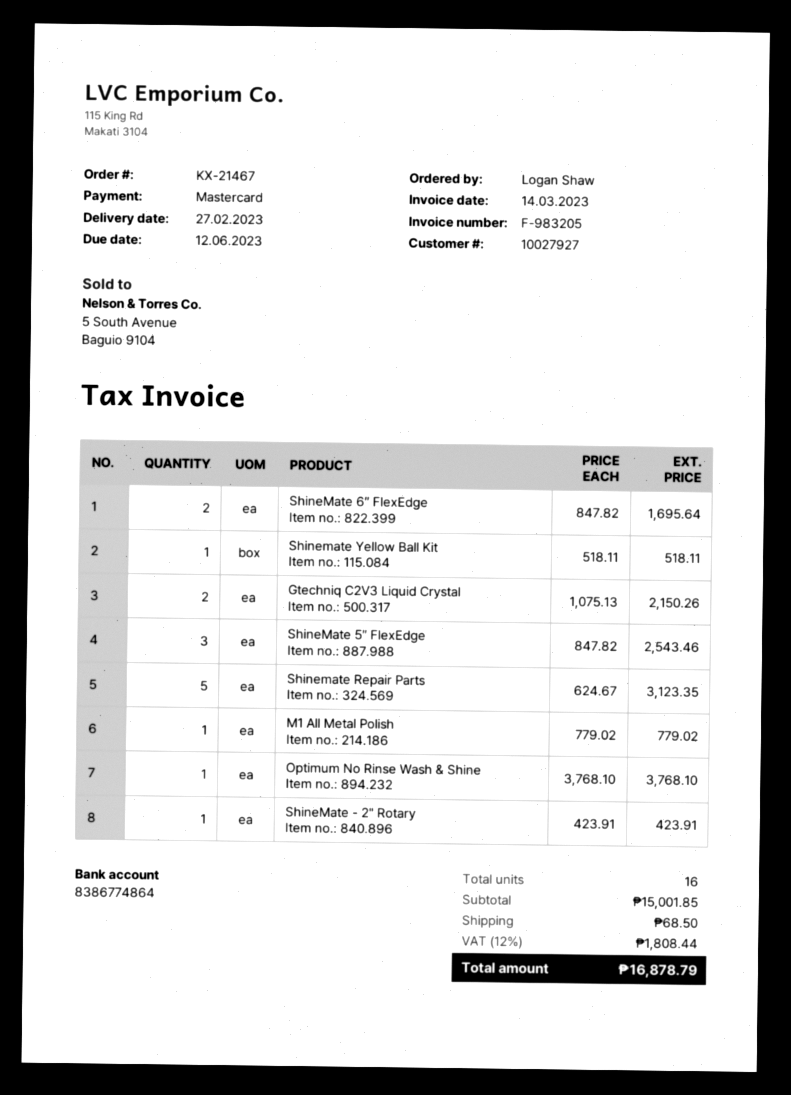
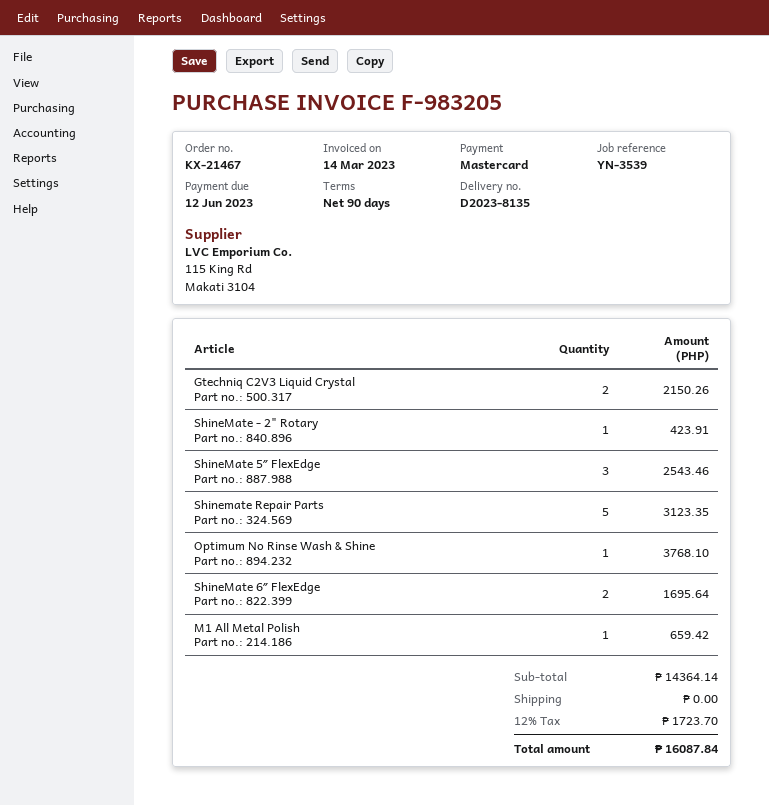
Shinemate Yellow Ball Kit: 1 for 518.11 -> none
M1 All Metal Polish: 1 for 779.02 -> 1 for 659.42
subtotal: 15001.85 -> 14364.14
shipping: 68.50 -> 0.00
tax: 12% = 1808.44 -> 12% = 1723.70
total: 16878.79 -> 16087.84

